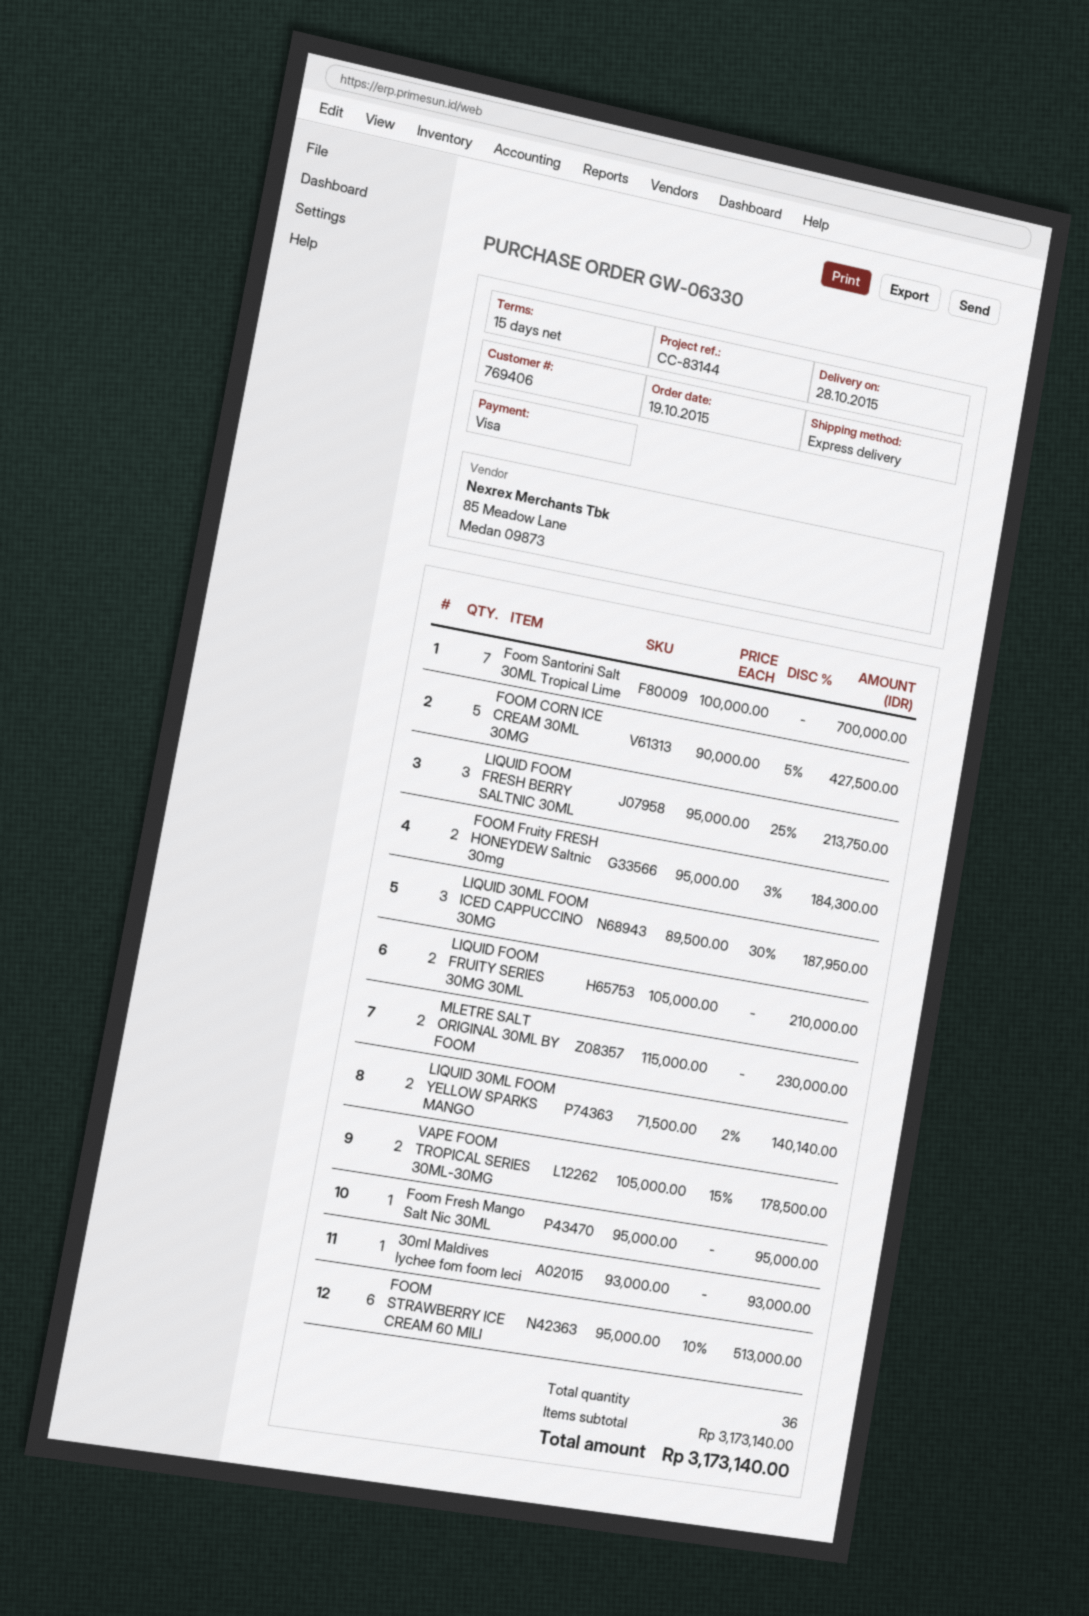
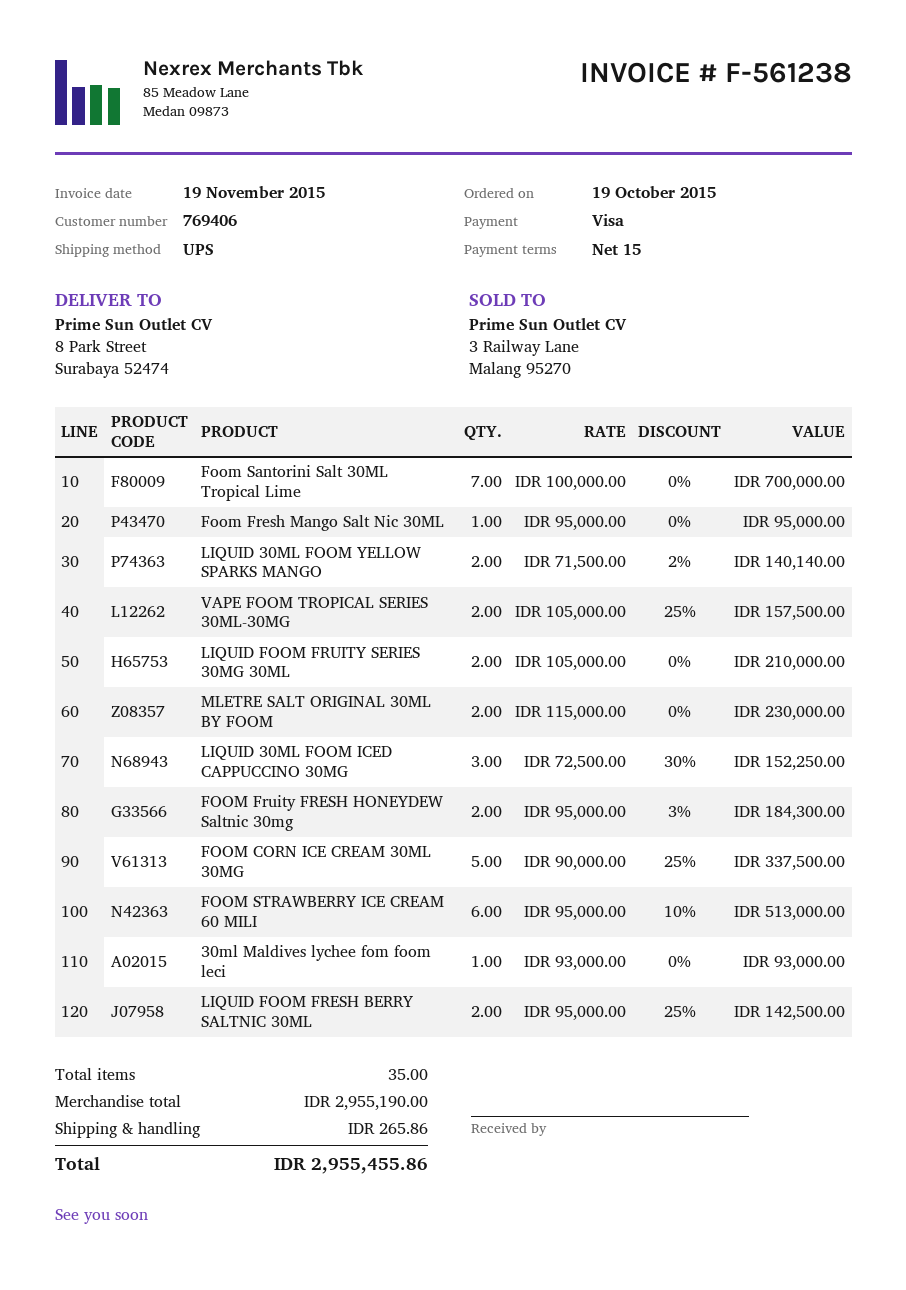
shipping method: express -> UPS
FOOM CORN ICE CREAM 30ML 30MG: 5 x 90000.00 - 5% = 427500.00 -> 5 x 90000.00 - 25% = 337500.00
LIQUID FOOM FRESH BERRY SALTNIC 30ML: 3 x 95000.00 - 25% = 213750.00 -> 2 x 95000.00 - 25% = 142500.00
LIQUID 30ML FOOM ICED CAPPUCCINO 30MG: 3 x 89500.00 - 30% = 187950.00 -> 3 x 72500.00 - 30% = 152250.00
VAPE FOOM TROPICAL SERIES 30ML-30MG: 2 x 105000.00 - 15% = 178500.00 -> 2 x 105000.00 - 25% = 157500.00
total quantity: 36 -> 35
subtotal: 3173140.00 -> 2955190.00
shipping: none -> 265.86
total: 3173140.00 -> 2955455.86

